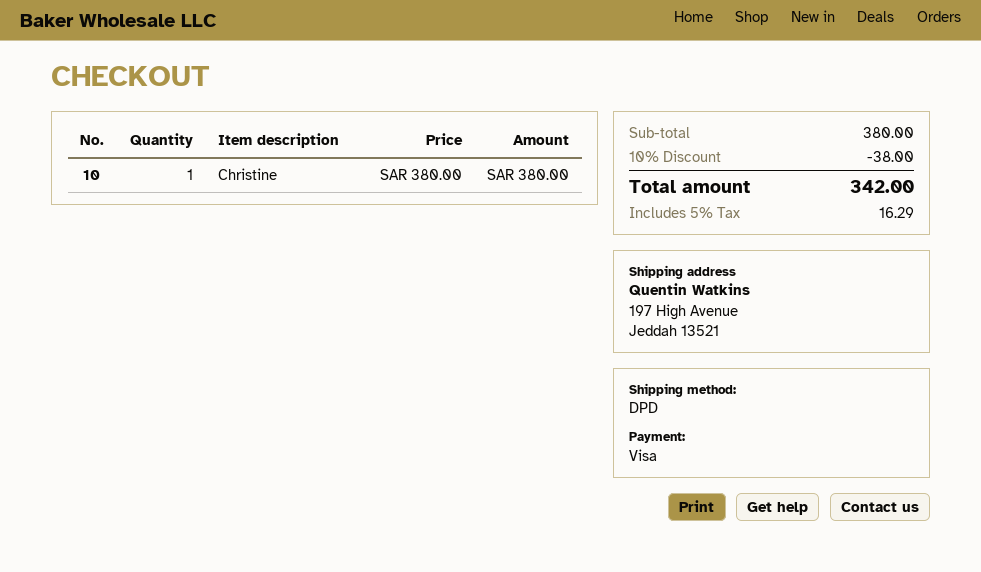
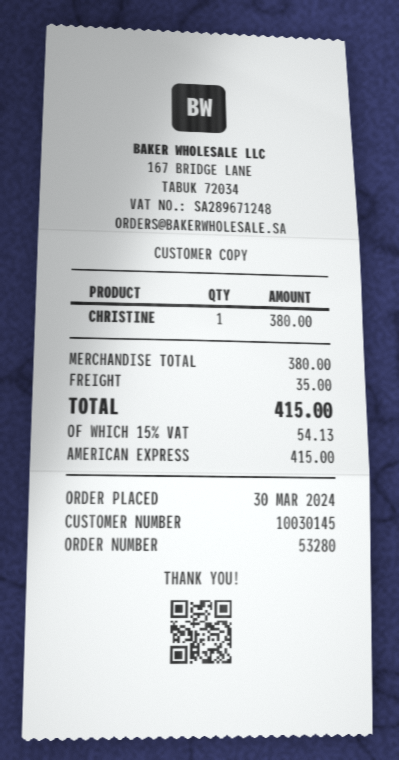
payment method: Visa -> American Express
discount: 10% = 38.00 -> none
shipping: none -> 35.00
tax: 5% = 16.29 -> 15% = 54.13
total: 342.00 -> 415.00

